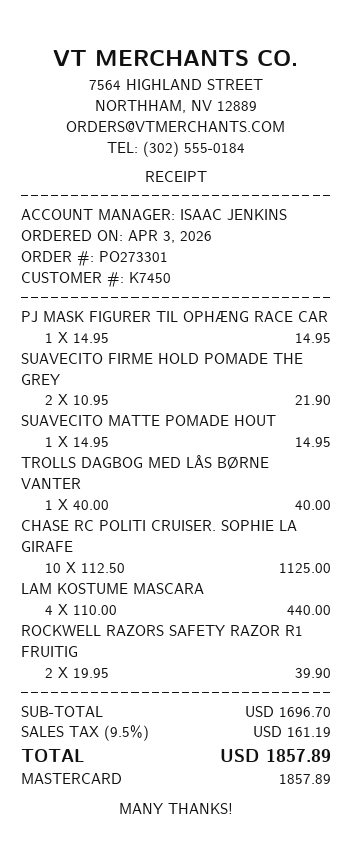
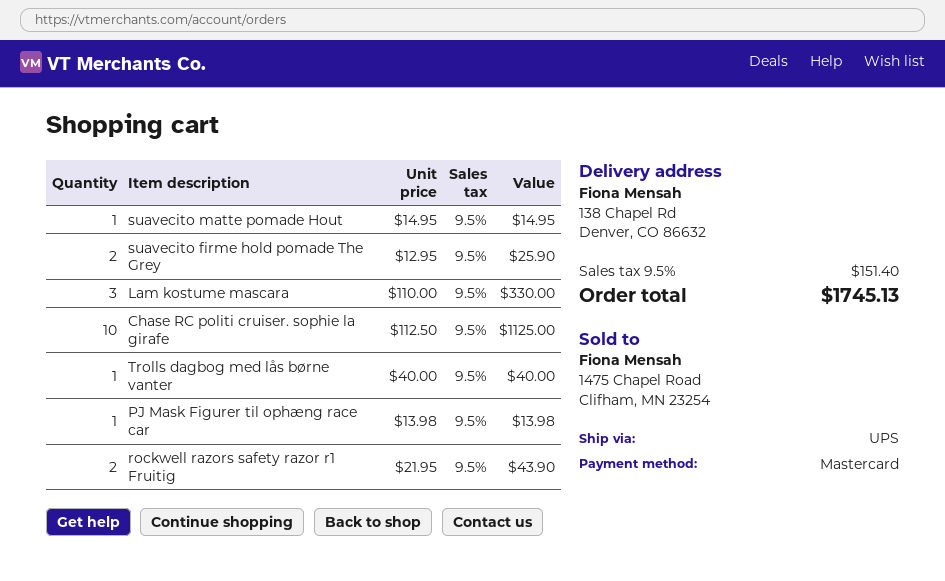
PJ MASK FIGURER TIL OPHÆNG RACE CAR: 1 x 14.95 = 14.95 -> 1 x 13.98 = 13.98
SUAVECITO FIRME HOLD POMADE THE GREY: 2 x 10.95 = 21.90 -> 2 x 12.95 = 25.90
LAM KOSTUME MASCARA: 4 x 110.00 = 440.00 -> 3 x 110.00 = 330.00
ROCKWELL RAZORS SAFETY RAZOR R1 FRUITIG: 2 x 19.95 = 39.90 -> 2 x 21.95 = 43.90
tax: 9.5% = 161.19 -> 9.5% = 151.40
total: 1857.89 -> 1745.13

